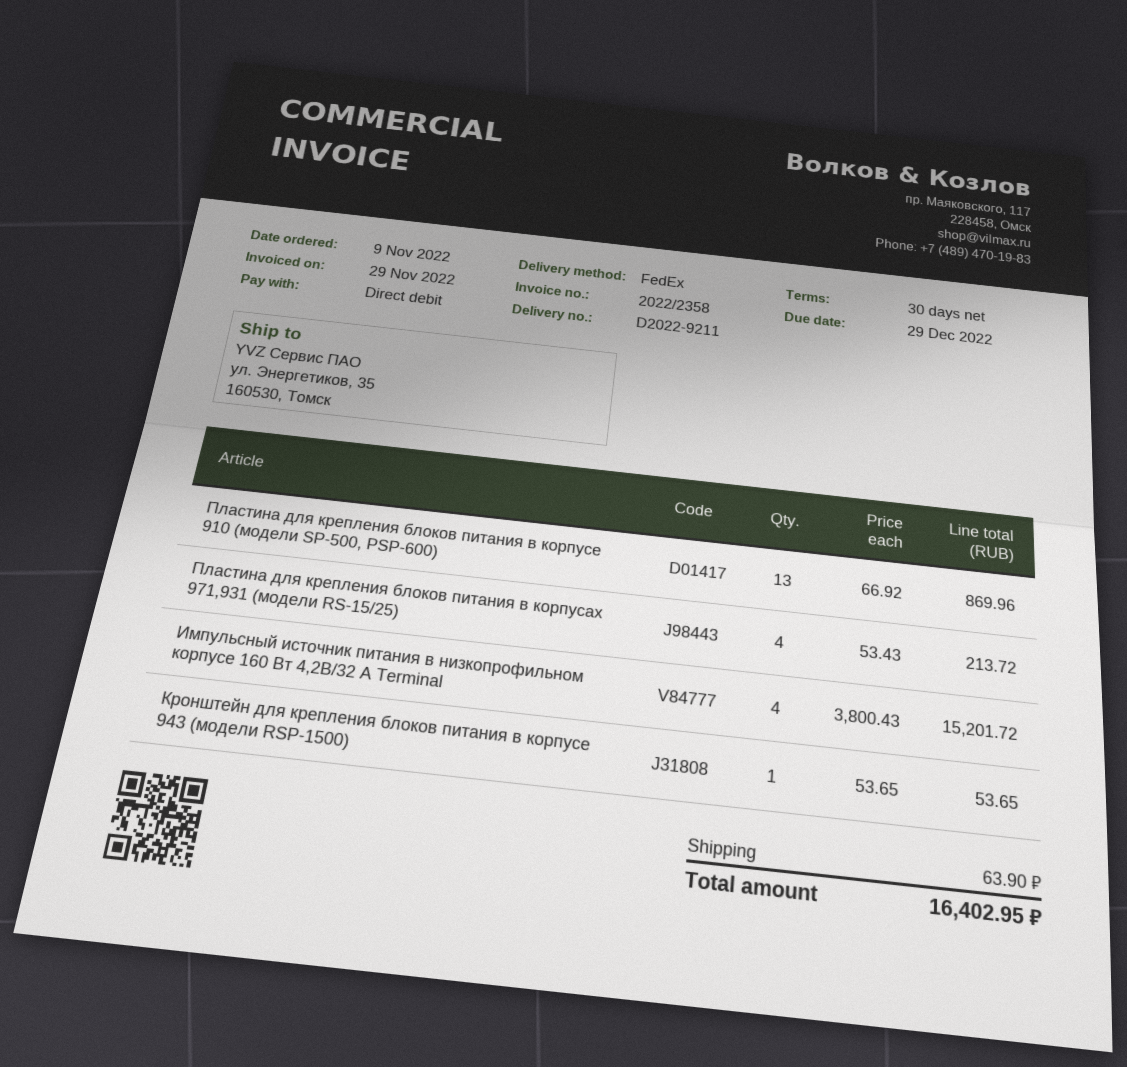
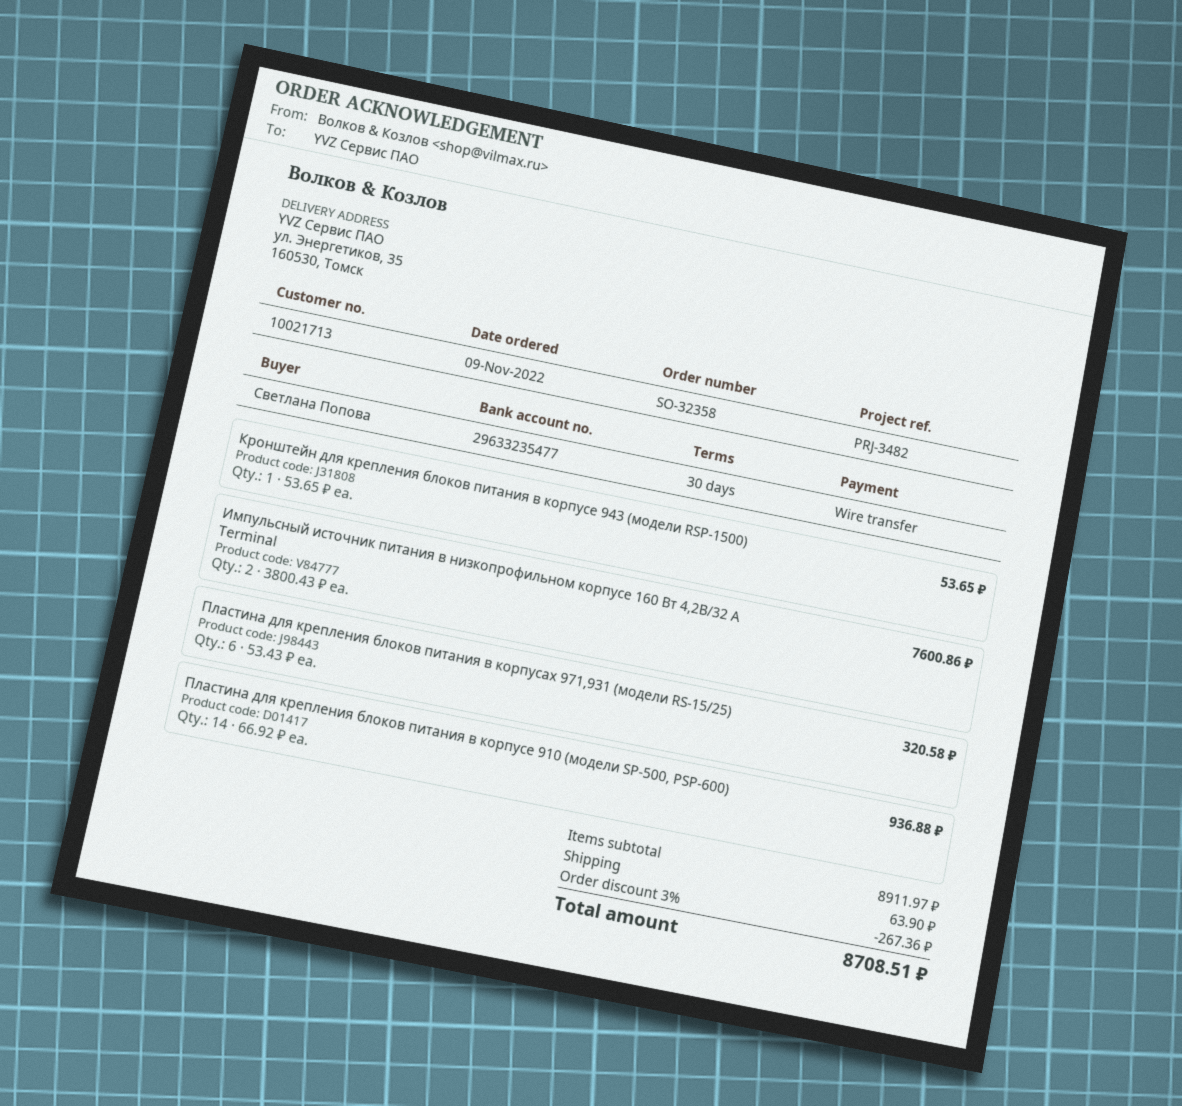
payment method: direct debit -> bank transfer
Пластина для крепления блоков питания в корпусе 910 (модели SP-500, PSP-600): 13 x 66.92 = 869.96 -> 14 x 66.92 = 936.88
Пластина для крепления блоков питания в корпусах 971,931 (модели RS-15/25): 4 x 53.43 = 213.72 -> 6 x 53.43 = 320.58
Импульсный источник питания в низкопрофильном корпусе 160 Вт 4,2В/32 A Terminal: 4 x 3800.43 = 15201.72 -> 2 x 3800.43 = 7600.86
discount: none -> 3% = 267.36
total: 16402.95 -> 8708.51

